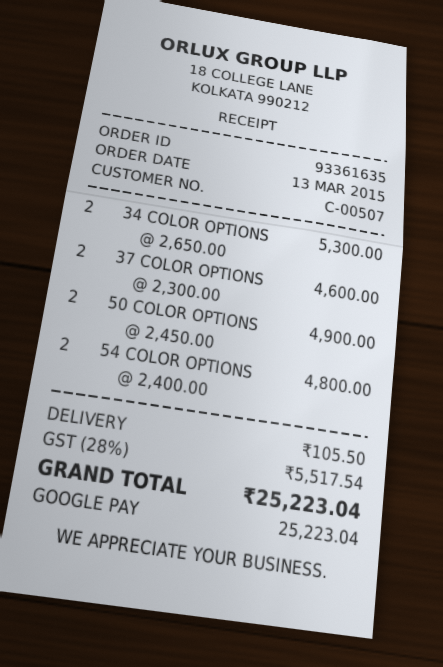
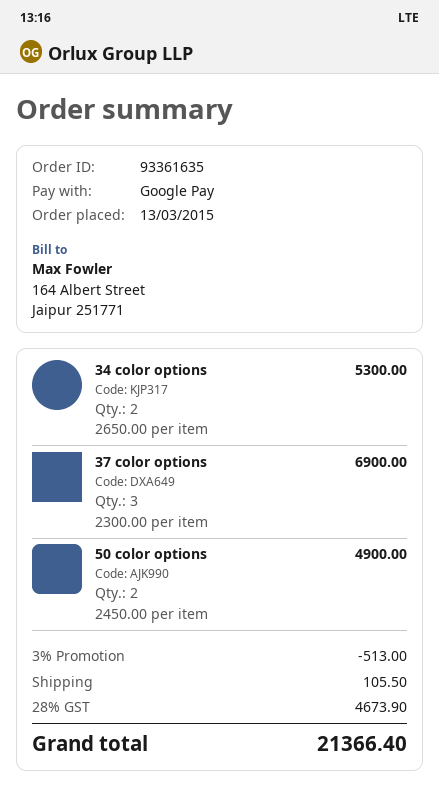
37 COLOR OPTIONS: 2 x 2300.00 = 4600.00 -> 3 x 2300.00 = 6900.00
54 COLOR OPTIONS: 2 x 2400.00 = 4800.00 -> none
discount: none -> 3% = 513.00
tax: 28% = 5517.54 -> 28% = 4673.90
total: 25223.04 -> 21366.40

